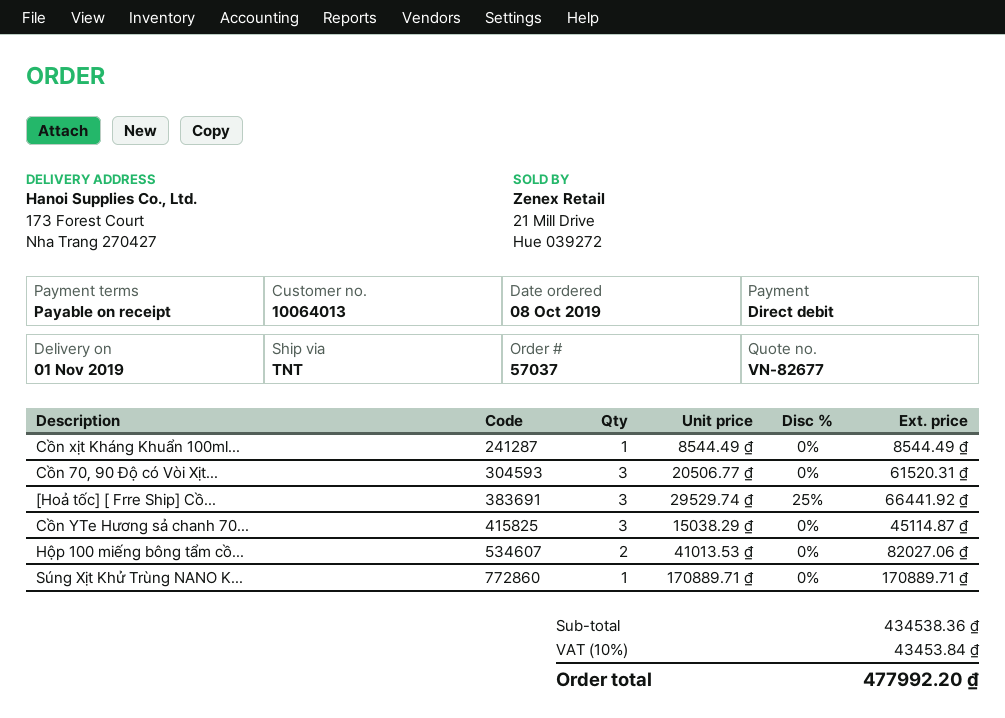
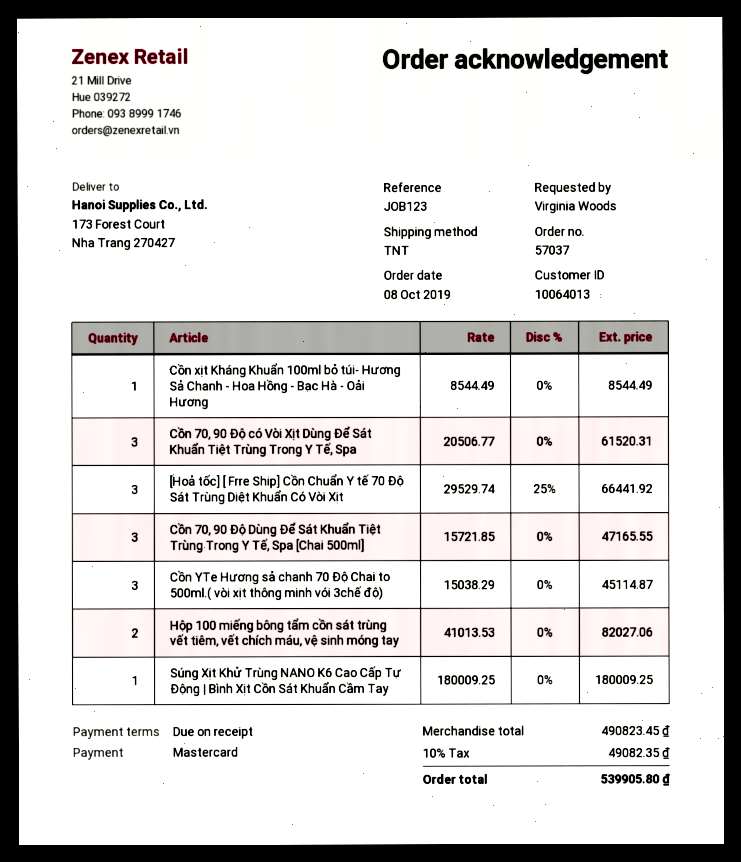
payment method: direct debit -> Mastercard
Súng Xịt Khử Trùng NANO K...: 1 x 170889.71 = 170889.71 -> 1 x 180009.25 = 180009.25
Cồn 70, 90 Độ Dùng Để Sát Khuẩn Tiệt Trùng Trong Y Tế, Spa [Chai 500ml]: none -> 3 x 15721.85 = 47165.55
subtotal: 434538.36 -> 490823.45
tax: 10% = 43453.84 -> 10% = 49082.35
total: 477992.20 -> 539905.80

